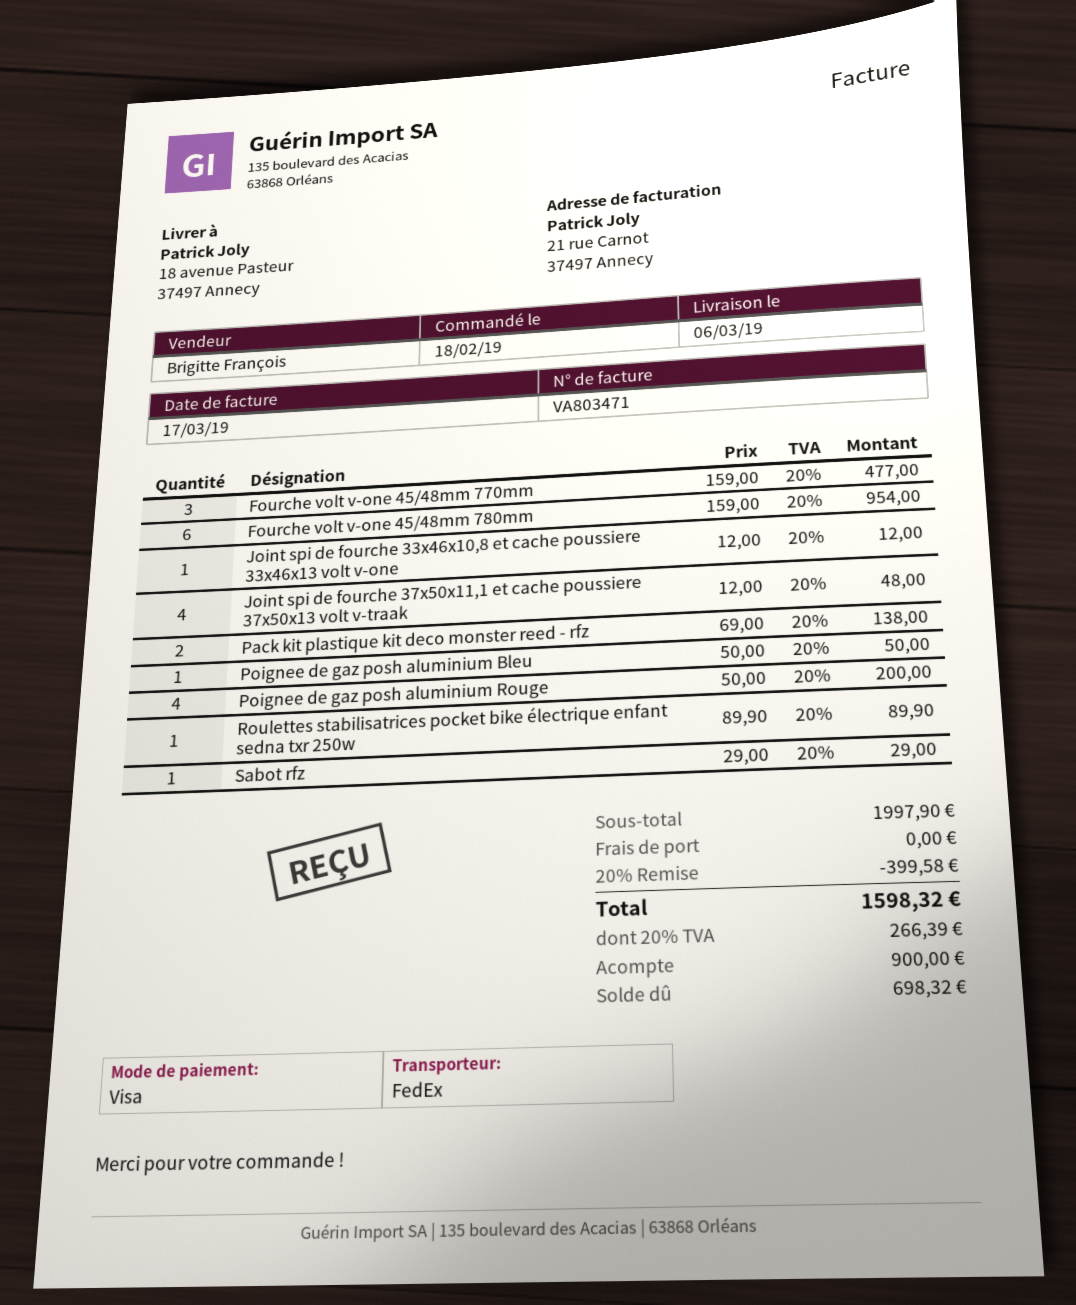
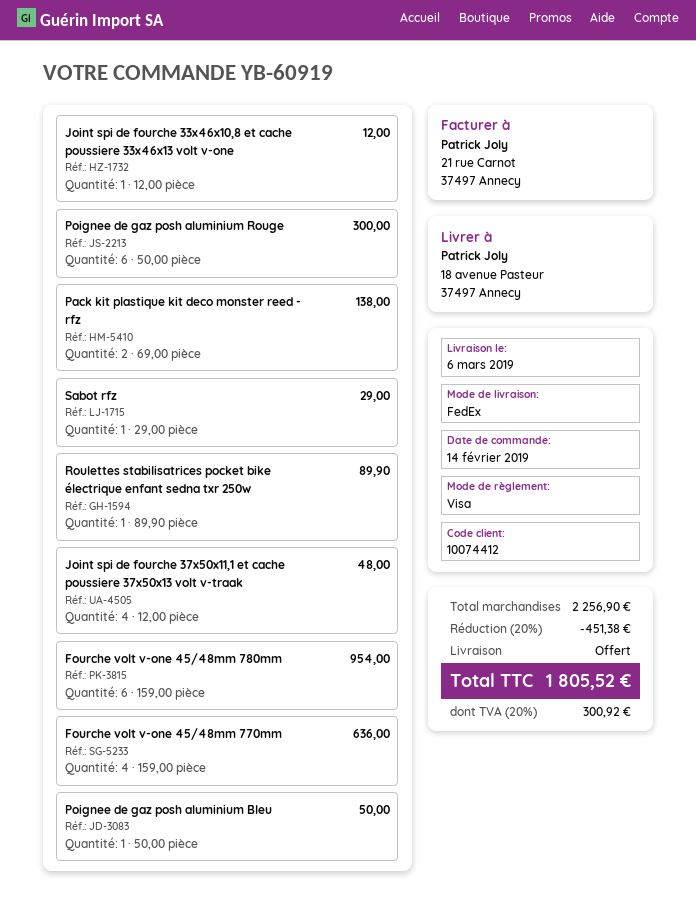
order date: 2019-02-18 -> 2019-02-14
Fourche volt v-one 45/48mm 770mm: 3 x 159.00 = 477.00 -> 4 x 159.00 = 636.00
Poignee de gaz posh aluminium Rouge: 4 x 50.00 = 200.00 -> 6 x 50.00 = 300.00
subtotal: 1997.90 -> 2256.90
discount: 20% = 399.58 -> 20% = 451.38
tax: 20% = 266.39 -> 20% = 300.92
total: 1598.32 -> 1805.52

